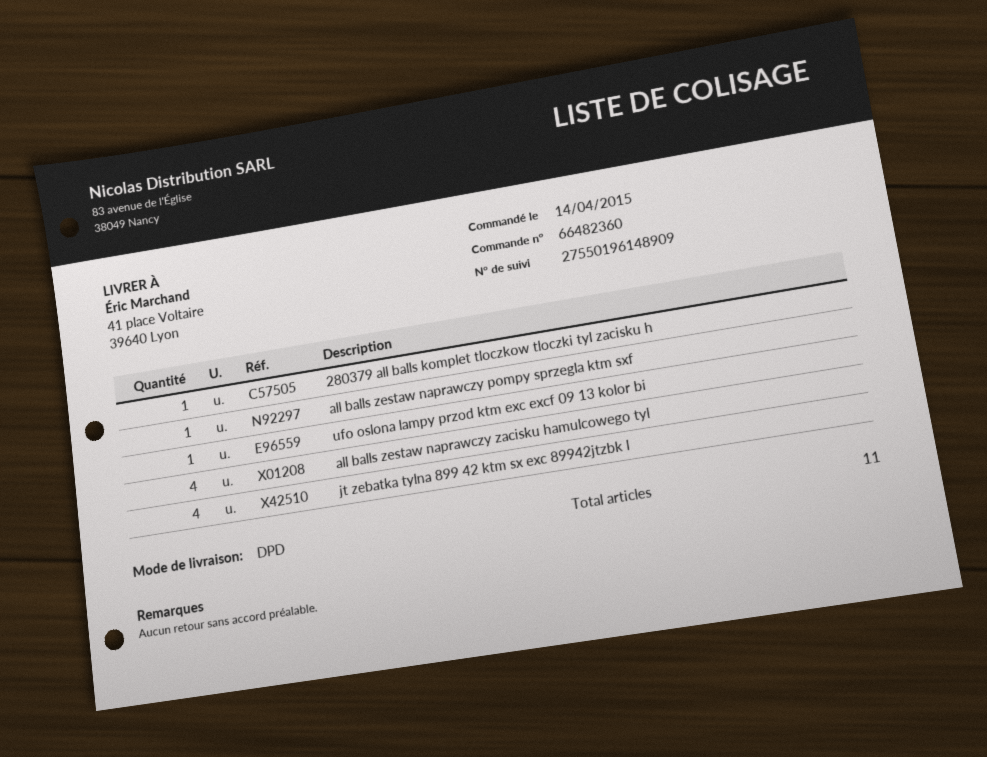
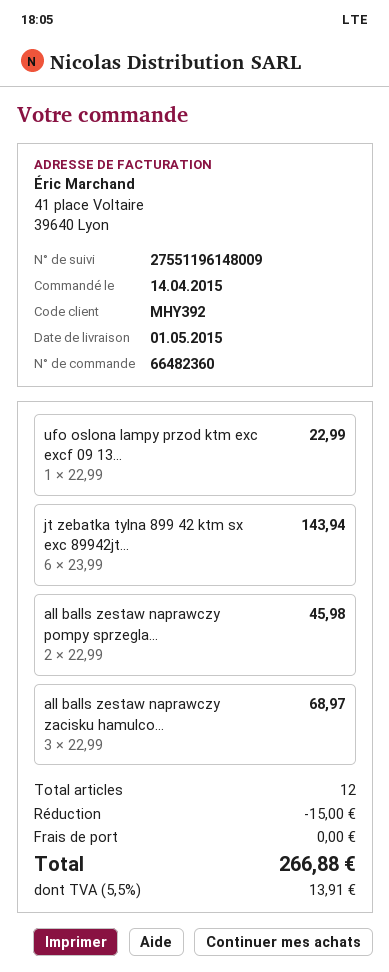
tracking number: 27550196148909 -> 27551196148009
280379 all balls komplet tloczkow tloczki tyl zacisku h: 1 -> none
all balls zestaw naprawczy pompy sprzegla ktm sxf: 1 -> 2
all balls zestaw naprawczy zacisku hamulcowego tyl: 4 -> 3
jt zebatka tylna 899 42 ktm sx exc 89942jtzbk l: 4 -> 6
total quantity: 11 -> 12

